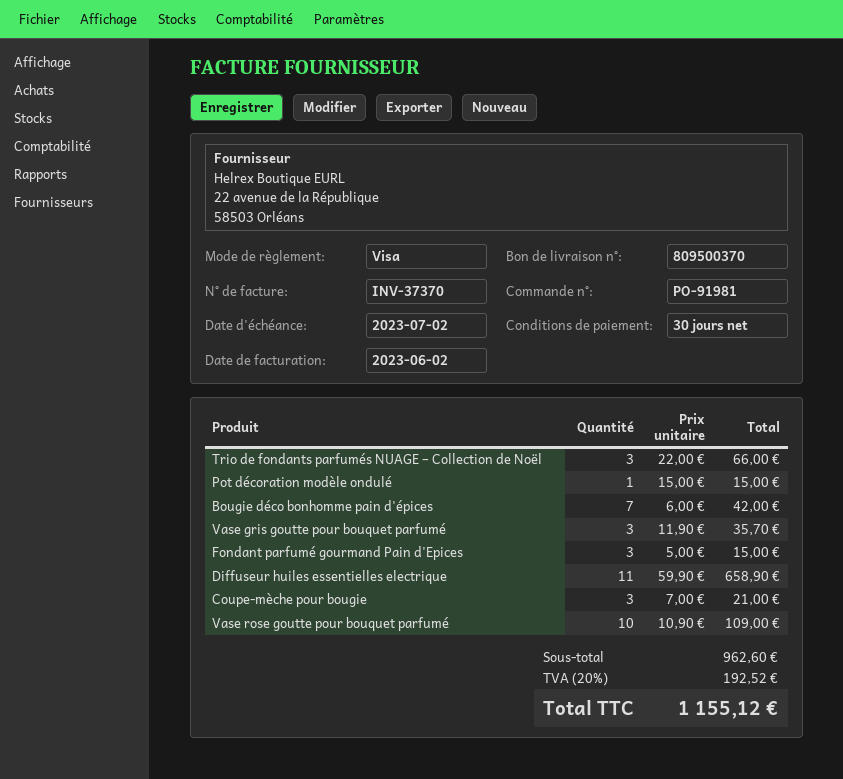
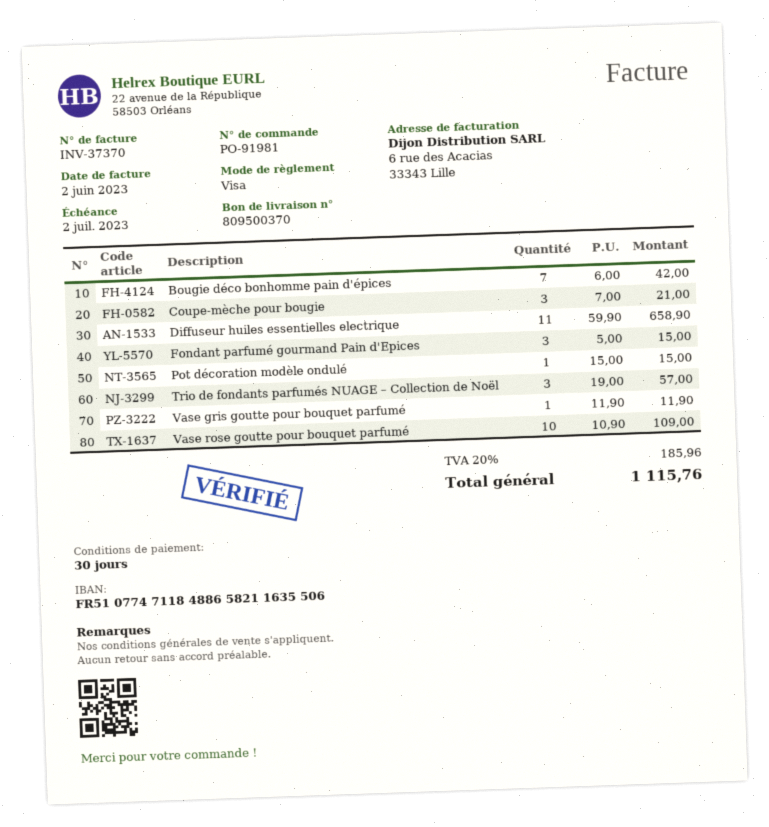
Trio de fondants parfumés NUAGE – Collection de Noël: 3 x 22.00 = 66.00 -> 3 x 19.00 = 57.00
Vase gris goutte pour bouquet parfumé: 3 x 11.90 = 35.70 -> 1 x 11.90 = 11.90
tax: 20% = 192.52 -> 20% = 185.96
total: 1155.12 -> 1115.76

